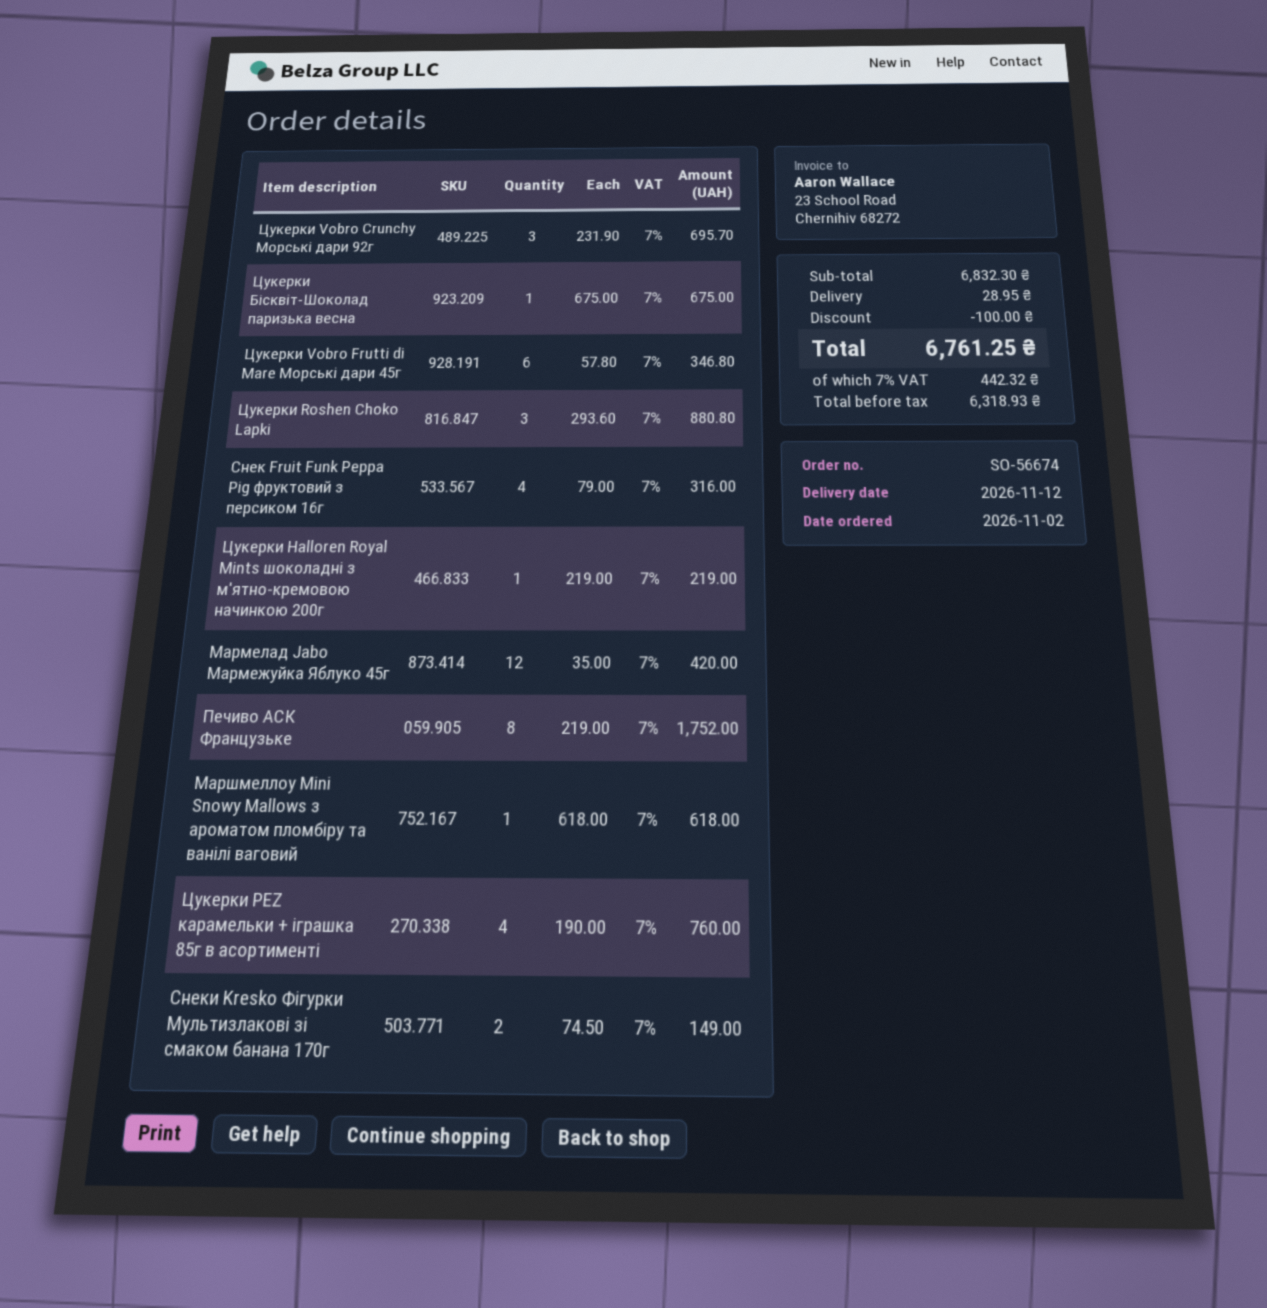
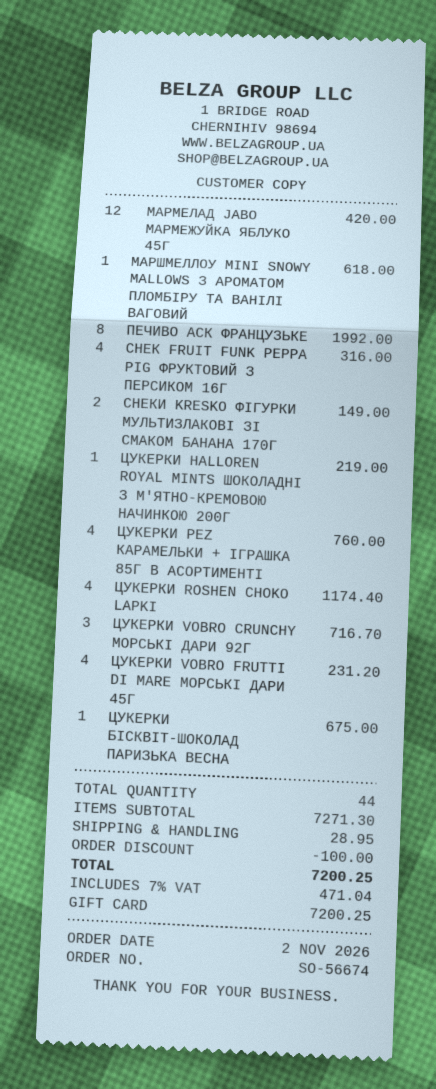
Цукерки Vobro Crunchy Морські дари 92г: 3 for 695.70 -> 3 for 716.70
Цукерки Vobro Frutti di Mare Морські дари 45г: 6 for 346.80 -> 4 for 231.20
Цукерки Roshen Choko Lapki: 3 for 880.80 -> 4 for 1174.40
Печиво АСК Французьке: 8 for 1752.00 -> 8 for 1992.00
subtotal: 6832.30 -> 7271.30
tax: 7% = 442.32 -> 7% = 471.04
total: 6761.25 -> 7200.25

